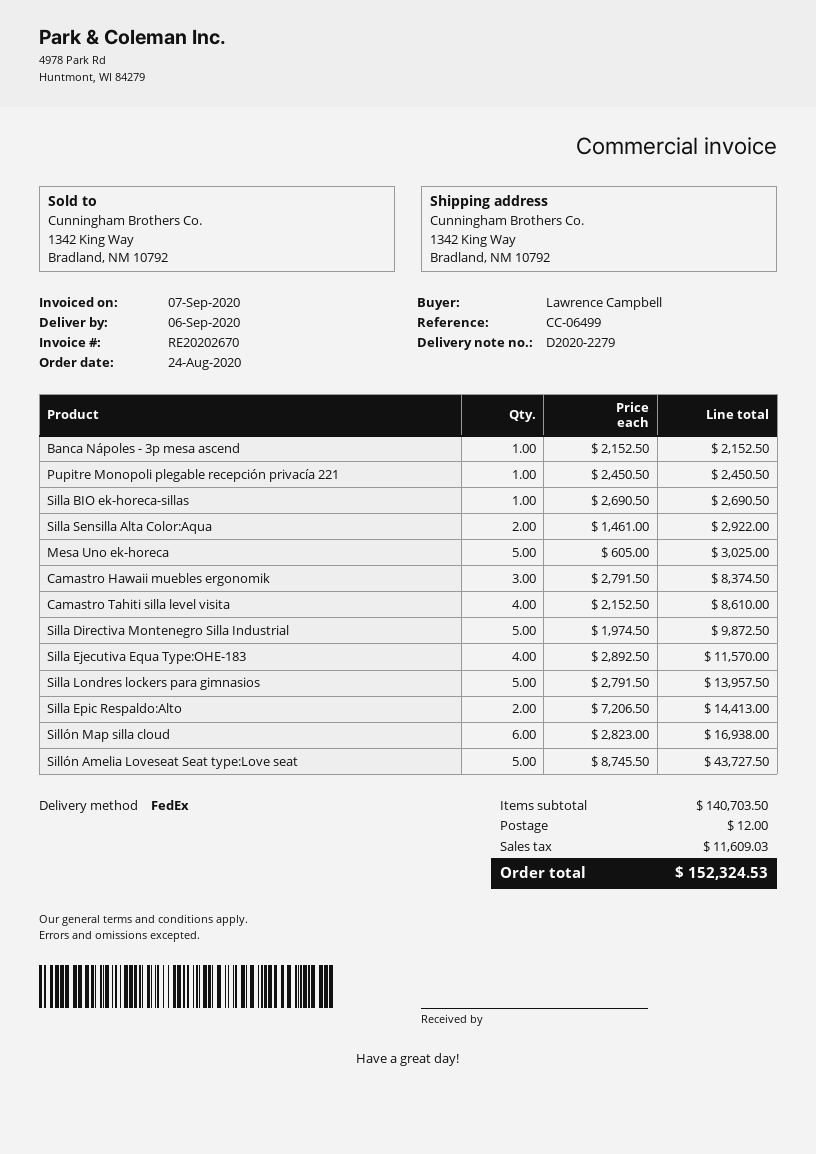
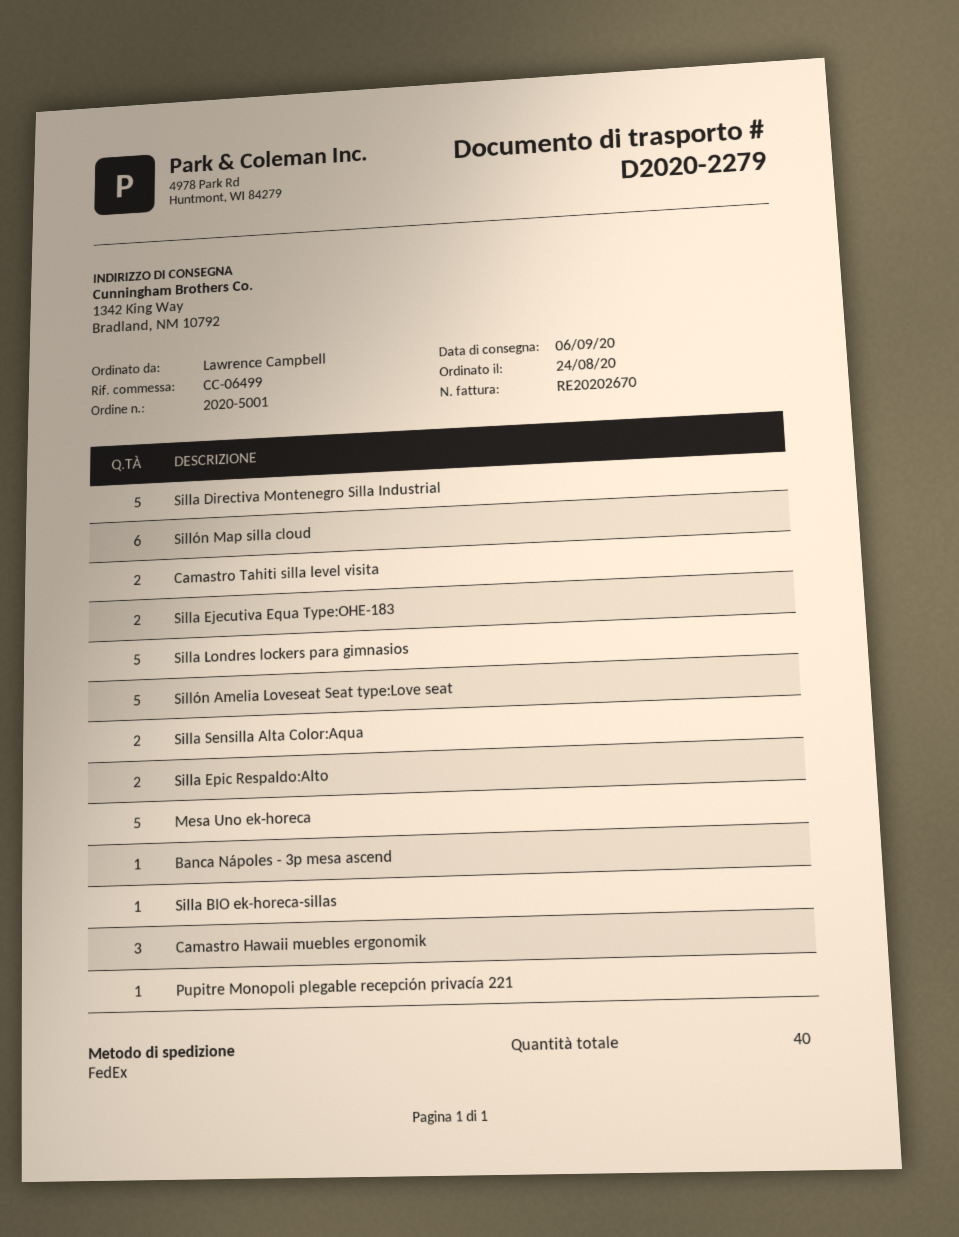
Camastro Tahiti silla level visita: 4 -> 2
Silla Ejecutiva Equa Type:OHE-183: 4 -> 2

